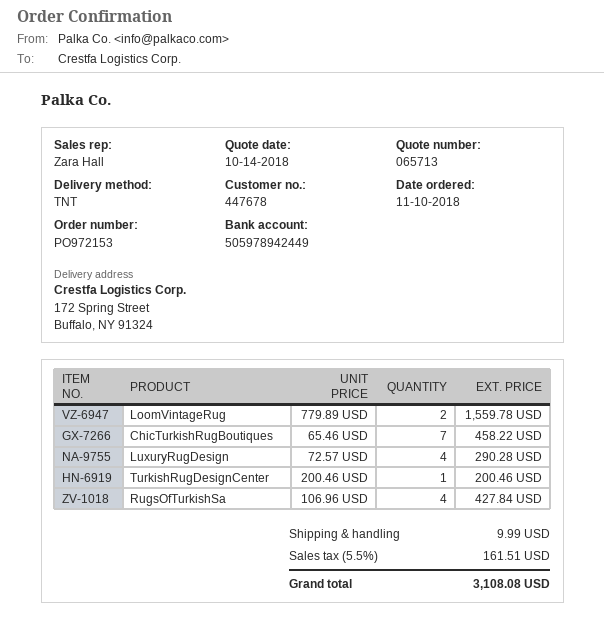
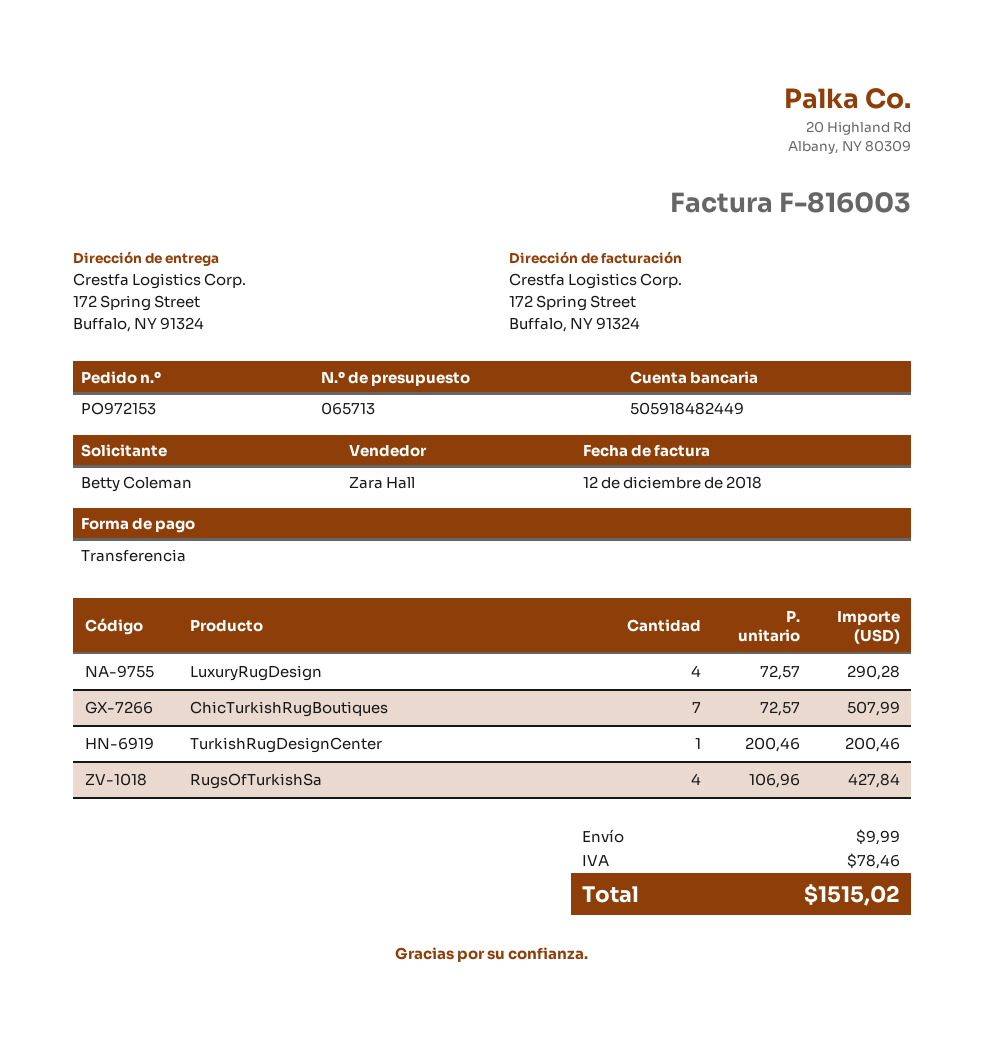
bank account: 505978942449 -> 505918482449
LoomVintageRug: 2 x 779.89 = 1559.78 -> none
ChicTurkishRugBoutiques: 7 x 65.46 = 458.22 -> 7 x 72.57 = 507.99
tax: 161.51 -> 78.46
total: 3108.08 -> 1515.02

